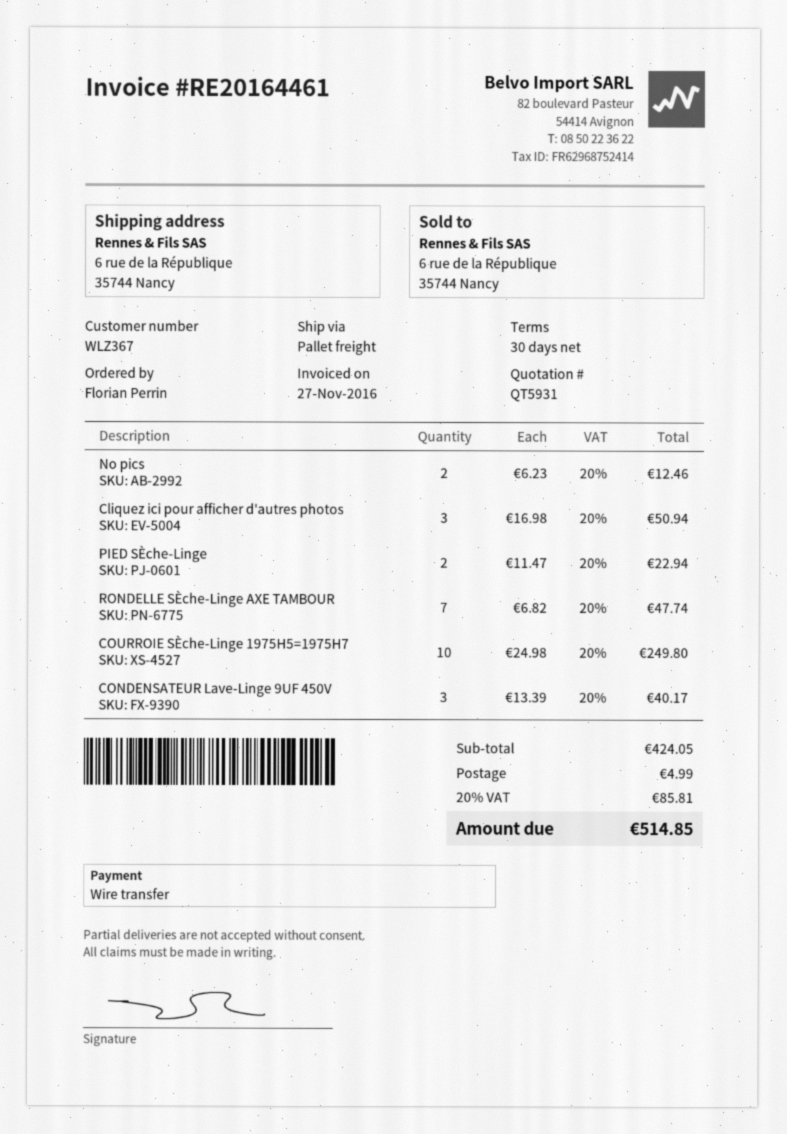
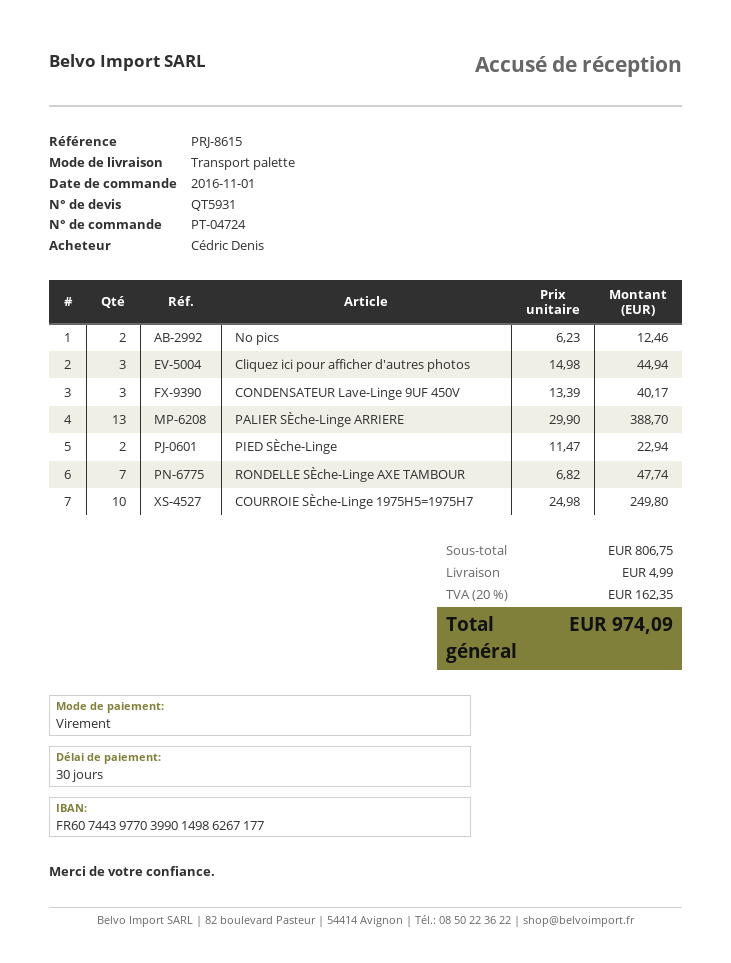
ordered by: Florian Perrin -> Cédric Denis
Cliquez ici pour afficher d'autres photos: 3 x 16.98 = 50.94 -> 3 x 14.98 = 44.94
PALIER SÈche-Linge ARRIERE: none -> 13 x 29.90 = 388.70
subtotal: 424.05 -> 806.75
tax: 20% = 85.81 -> 20% = 162.35
total: 514.85 -> 974.09

